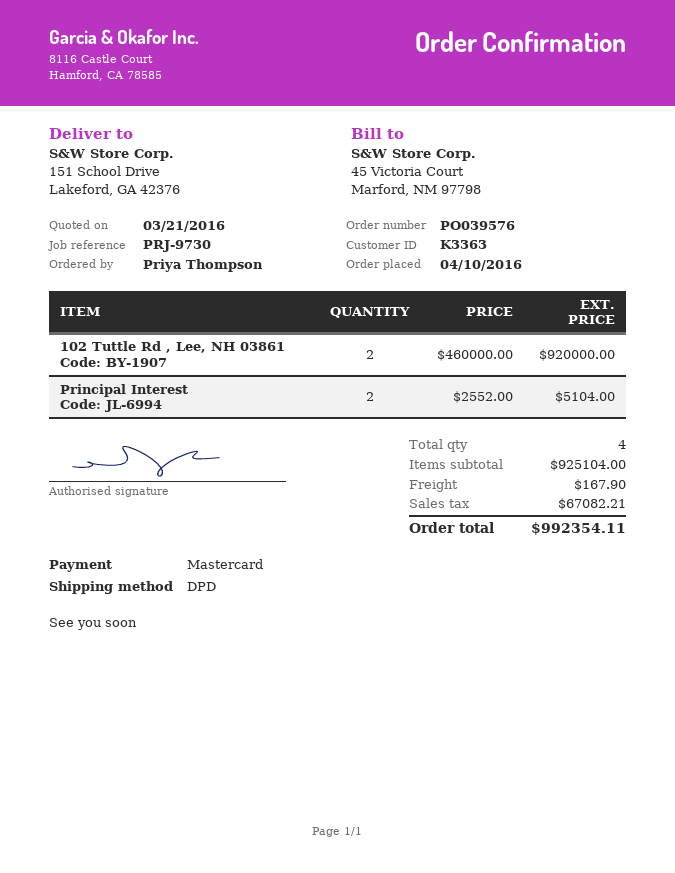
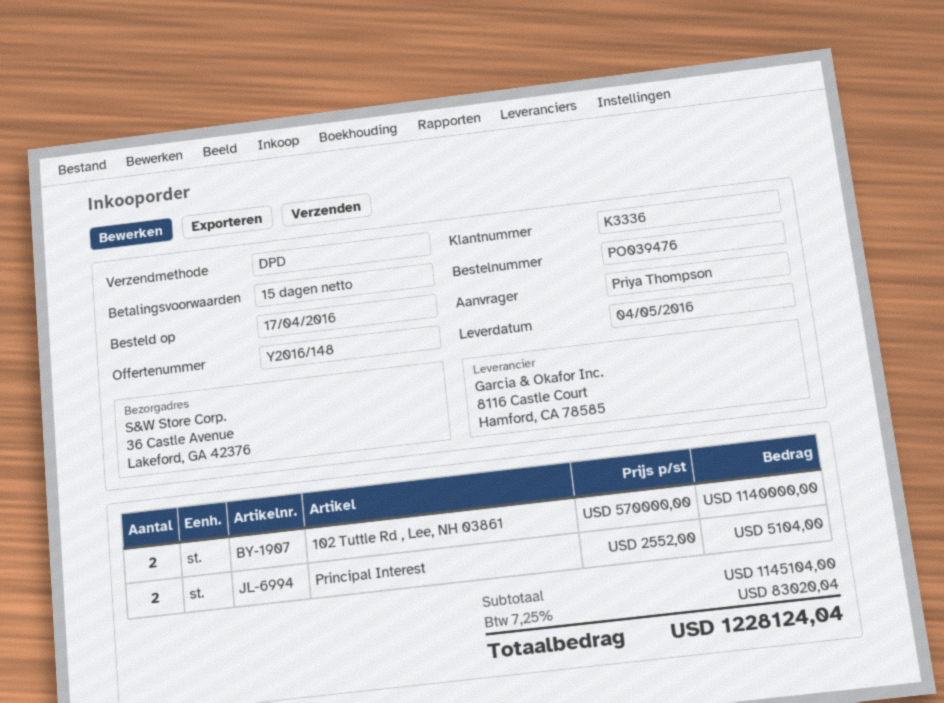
order number: PO039576 -> PO039476
order date: 2016-04-10 -> 2016-04-17
customer number: K3363 -> K3336
ship to: 151 School Drive, Lakeford, GA 42376 -> 36 Castle Avenue, Lakeford, GA 42376
102 Tuttle Rd , Lee, NH 03861: 2 x 460000.00 = 920000.00 -> 2 x 570000.00 = 1140000.00
subtotal: 925104.00 -> 1145104.00
shipping: 167.90 -> none
tax: 67082.21 -> 83020.04
total: 992354.11 -> 1228124.04

